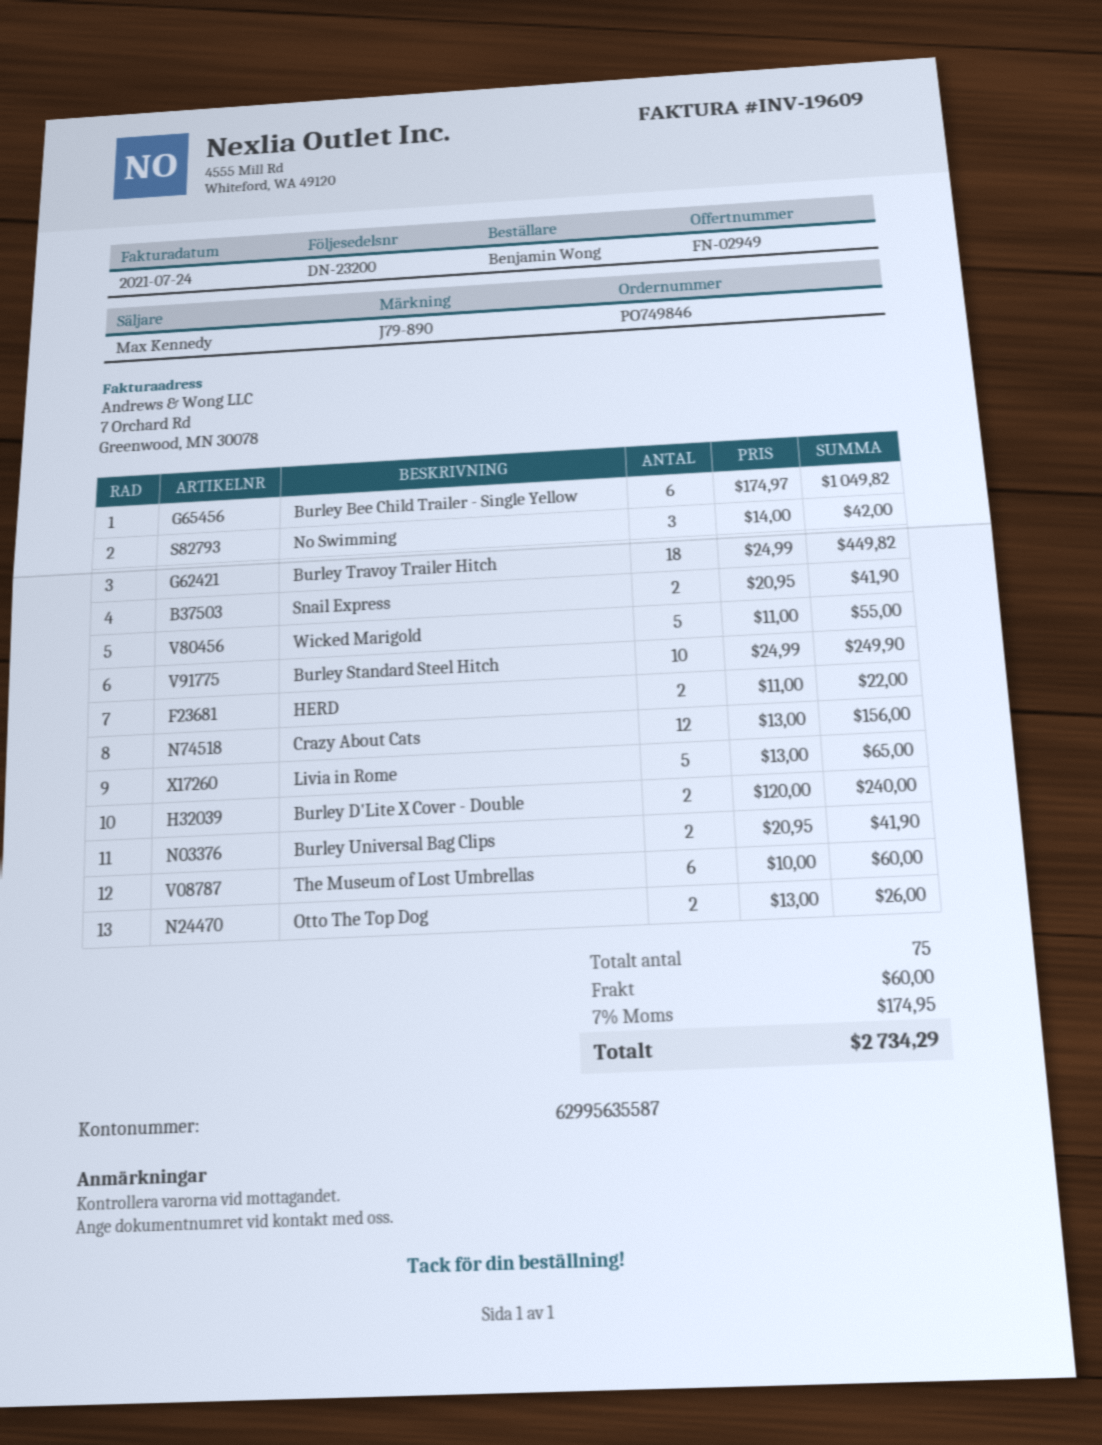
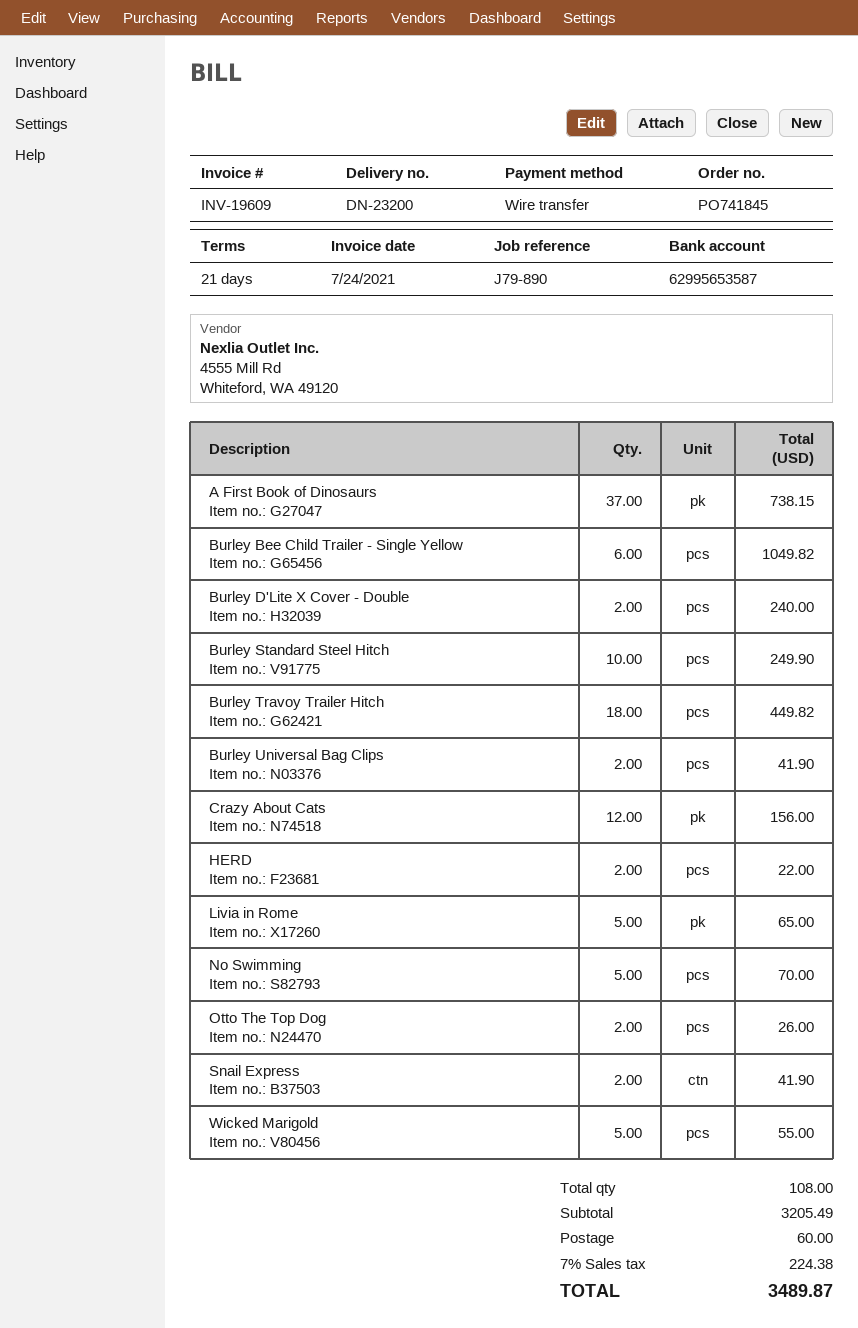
order number: PO749846 -> PO741845
bank account: 62995635587 -> 62995653587
No Swimming: 3 for 42.00 -> 5 for 70.00
The Museum of Lost Umbrellas: 6 for 60.00 -> none
A First Book of Dinosaurs: none -> 37 for 738.15
total quantity: 75 -> 108
tax: 7% = 174.95 -> 7% = 224.38
total: 2734.29 -> 3489.87

